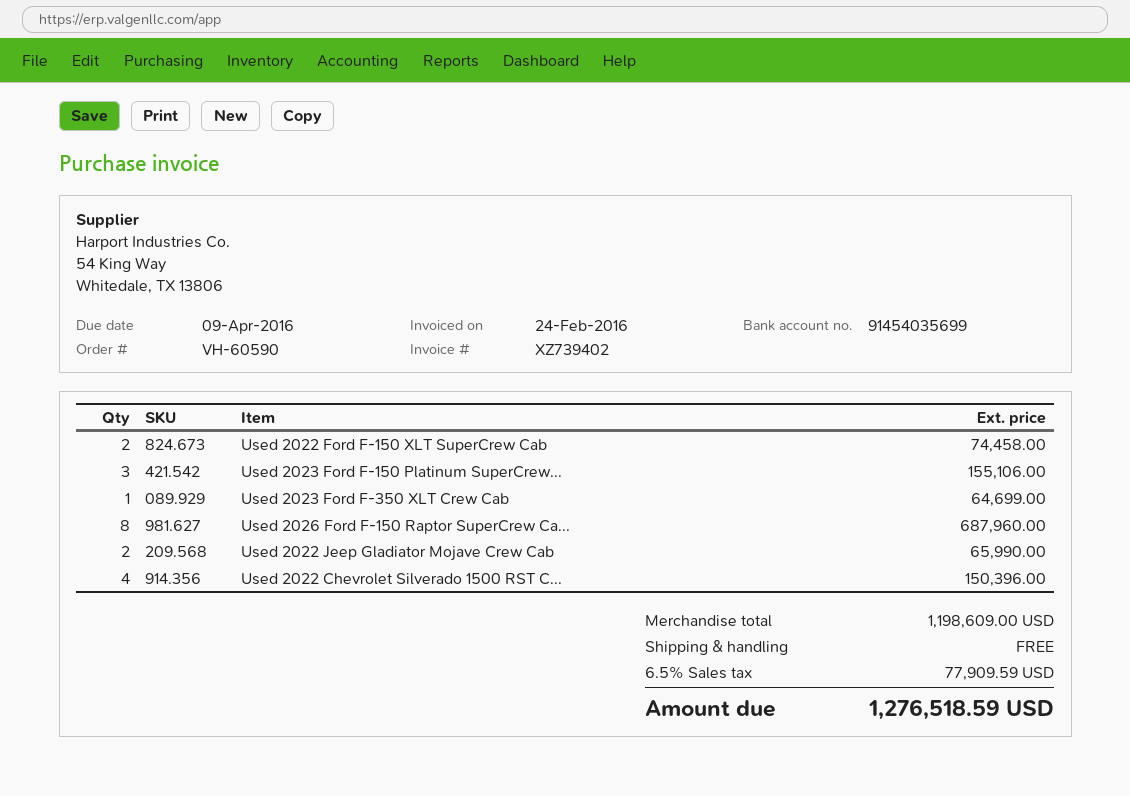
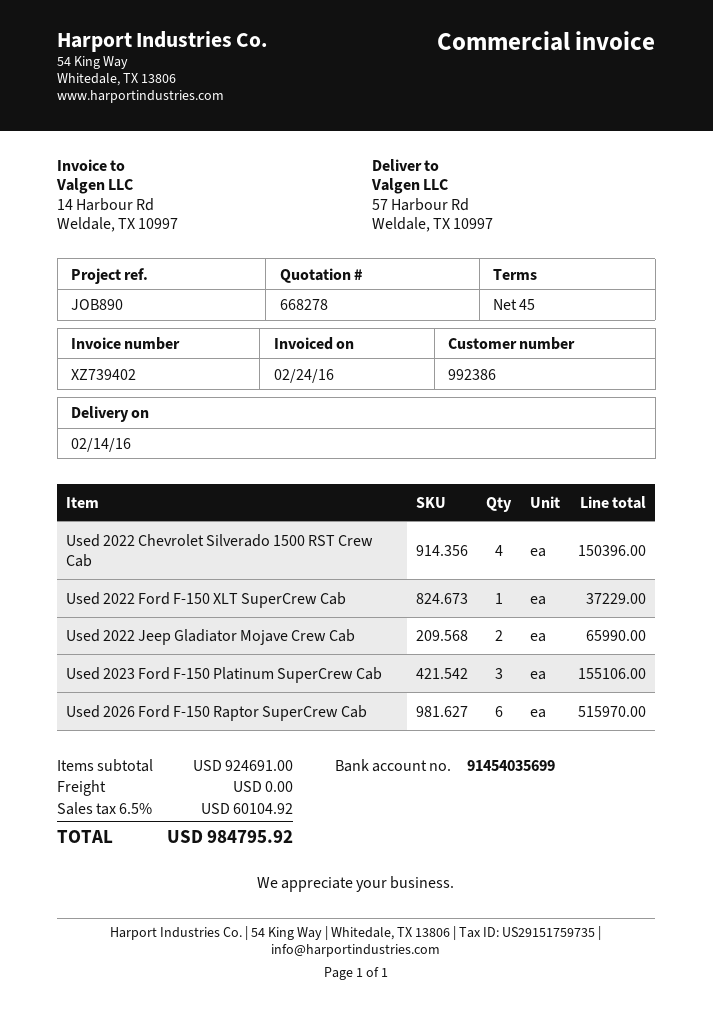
Used 2022 Ford F-150 XLT SuperCrew Cab: 2 for 74458.00 -> 1 for 37229.00
Used 2023 Ford F-350 XLT Crew Cab: 1 for 64699.00 -> none
Used 2026 Ford F-150 Raptor SuperCrew Ca...: 8 for 687960.00 -> 6 for 515970.00
subtotal: 1198609.00 -> 924691.00
tax: 6.5% = 77909.59 -> 6.5% = 60104.92
total: 1276518.59 -> 984795.92

